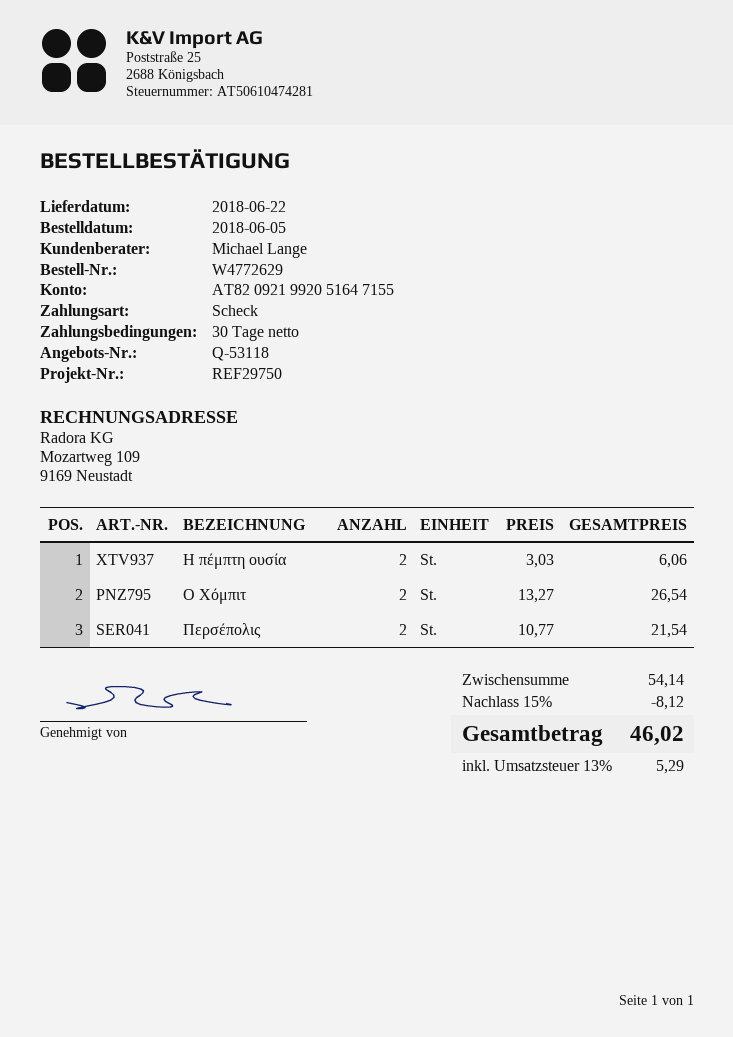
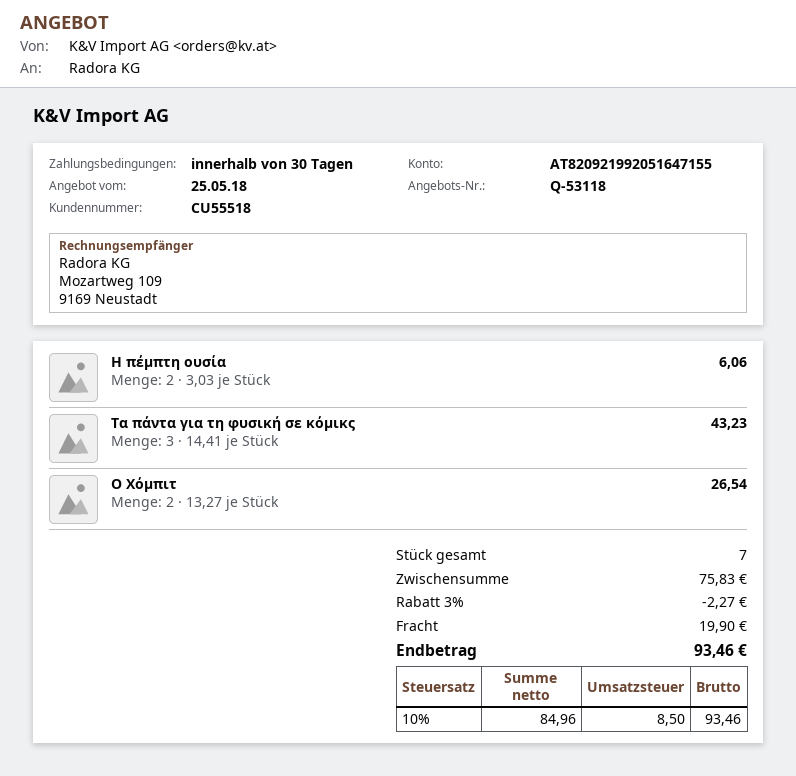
Περσέπολις: 2 x 10.77 = 21.54 -> none
Τα πάντα για τη φυσική σε κόμικς: none -> 3 x 14.41 = 43.23
subtotal: 54.14 -> 75.83
discount: 15% = 8.12 -> 3% = 2.27
shipping: none -> 19.90
tax: 13% = 5.29 -> 10% = 8.50
total: 46.02 -> 93.46

